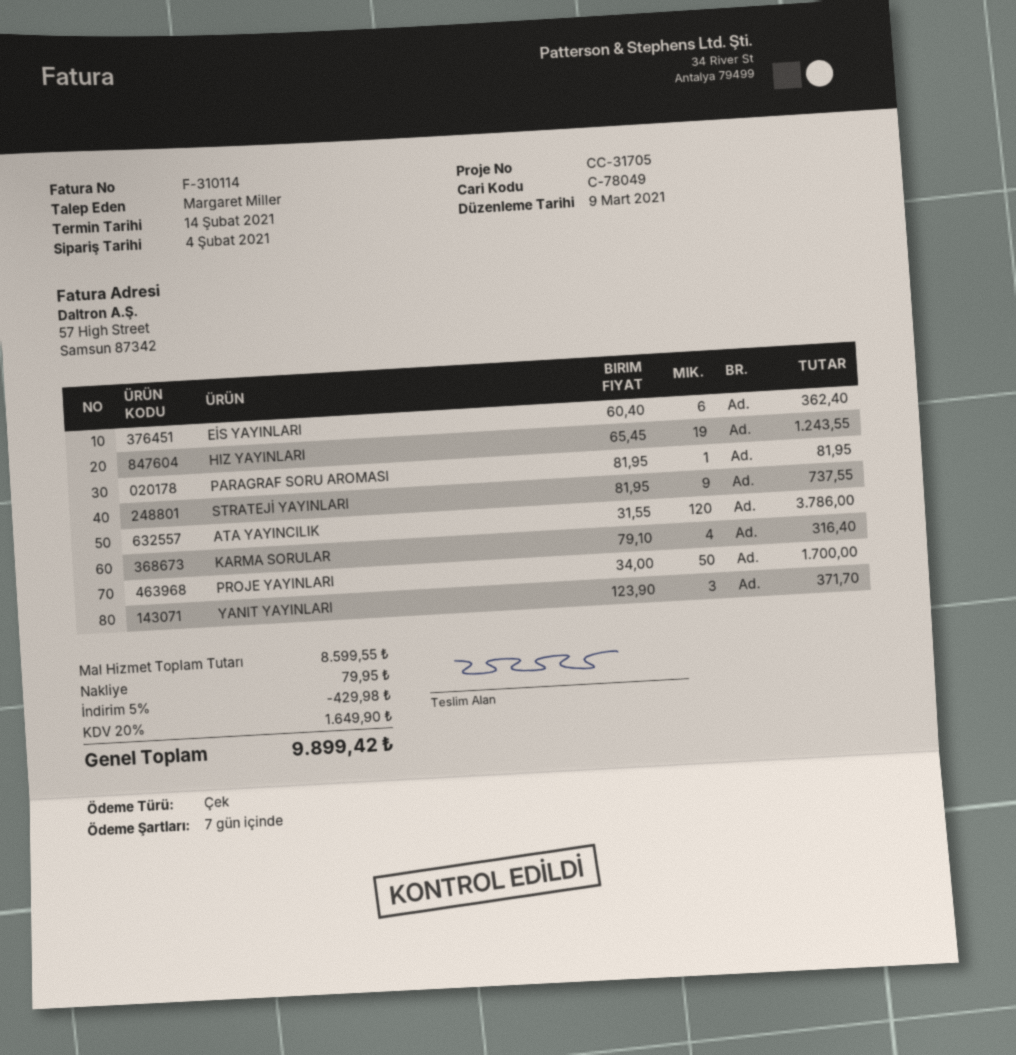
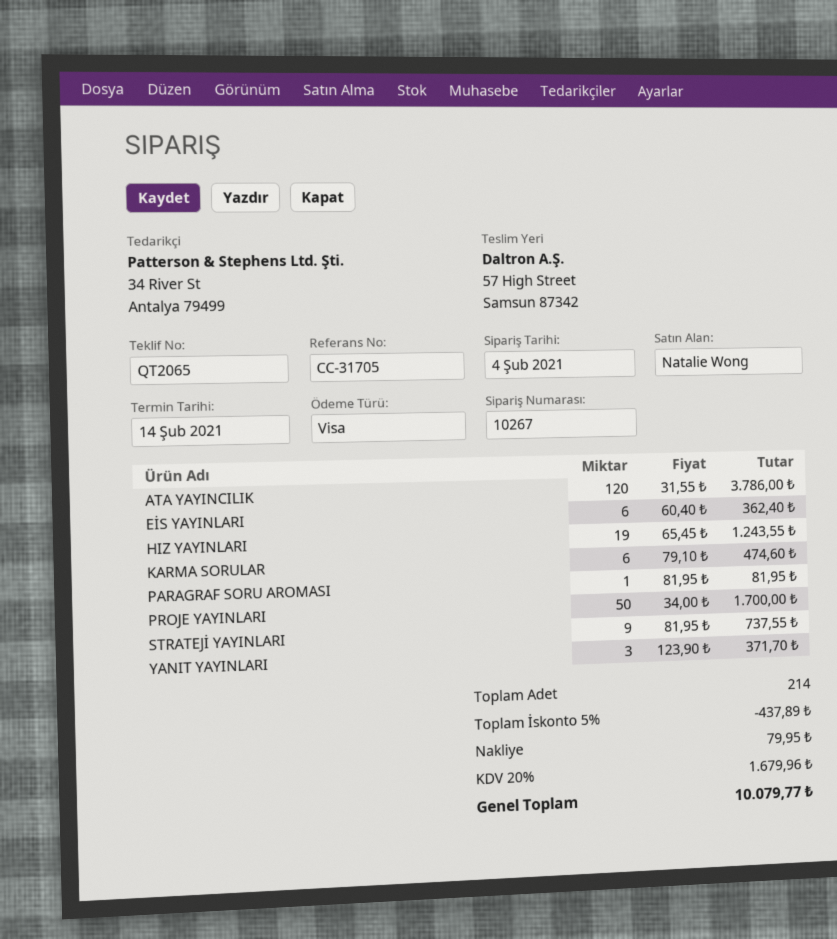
ordered by: Margaret Miller -> Natalie Wong
payment method: cheque -> Visa
KARMA SORULAR: 4 x 79.10 = 316.40 -> 6 x 79.10 = 474.60
discount: 5% = 429.98 -> 5% = 437.89
tax: 20% = 1649.90 -> 20% = 1679.96
total: 9899.42 -> 10079.77

